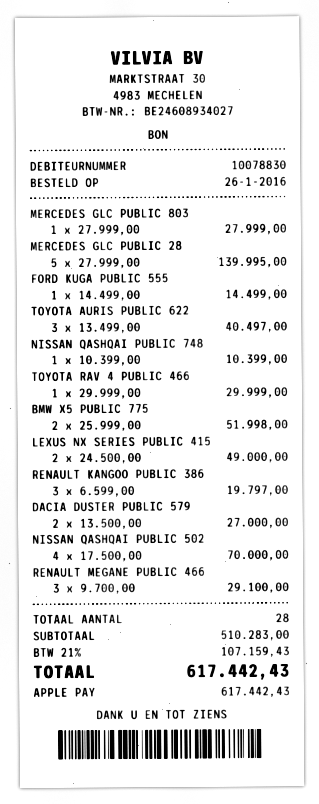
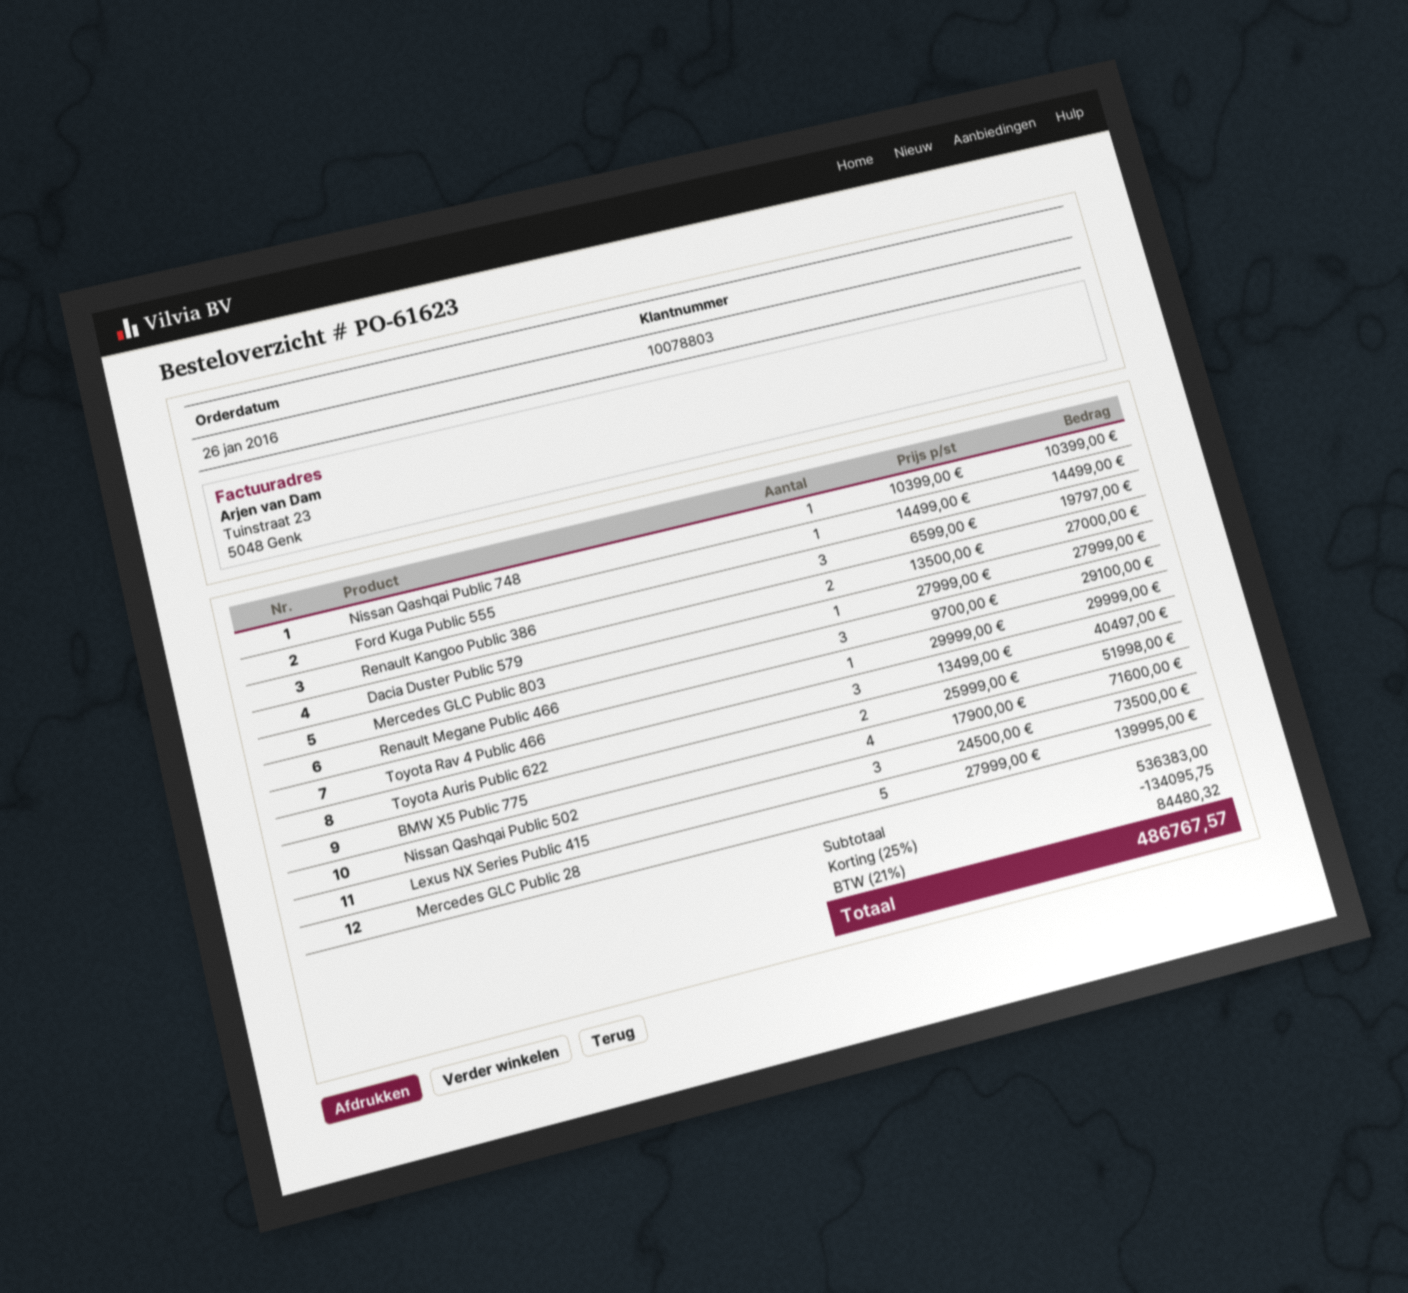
customer number: 10078830 -> 10078803
LEXUS NX SERIES PUBLIC 415: 2 x 24500.00 = 49000.00 -> 3 x 24500.00 = 73500.00
NISSAN QASHQAI PUBLIC 502: 4 x 17500.00 = 70000.00 -> 4 x 17900.00 = 71600.00
subtotal: 510283.00 -> 536383.00
discount: none -> 25% = 134095.75
tax: 21% = 107159.43 -> 21% = 84480.32
total: 617442.43 -> 486767.57

